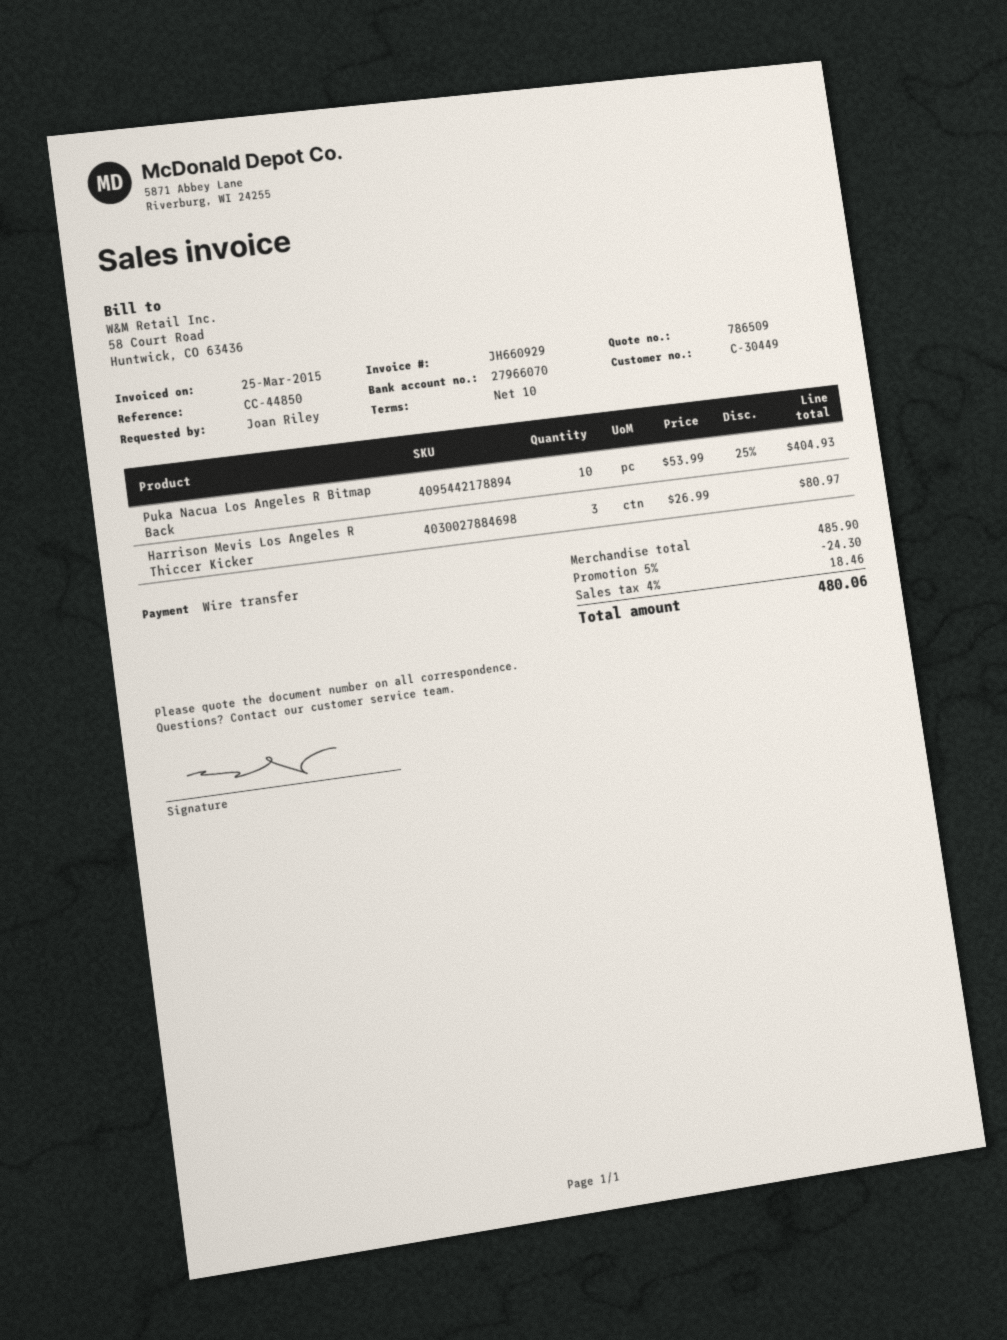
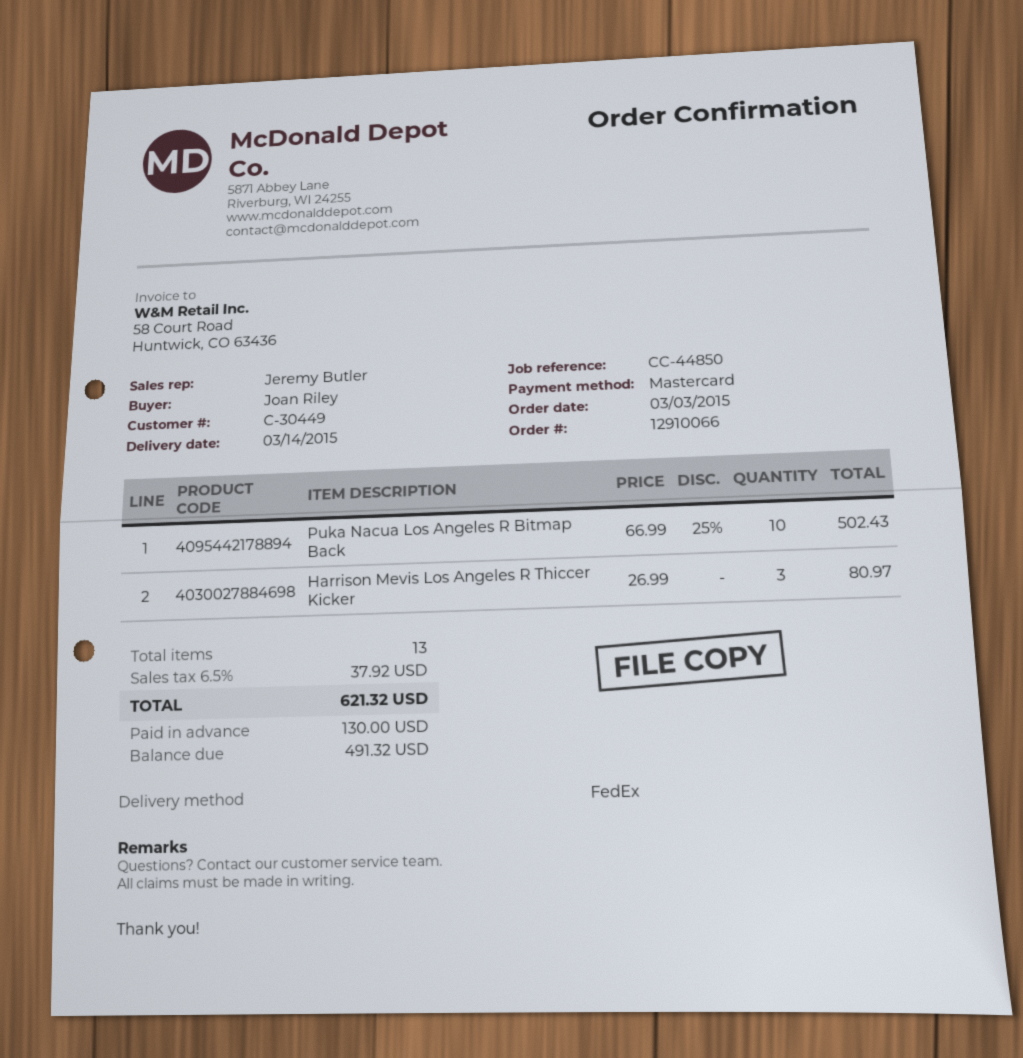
payment method: bank transfer -> Mastercard
Puka Nacua Los Angeles R Bitmap Back: 10 x 53.99 - 25% = 404.93 -> 10 x 66.99 - 25% = 502.43
discount: 5% = 24.30 -> none
tax: 4% = 18.46 -> 6.5% = 37.92
total: 480.06 -> 621.32

